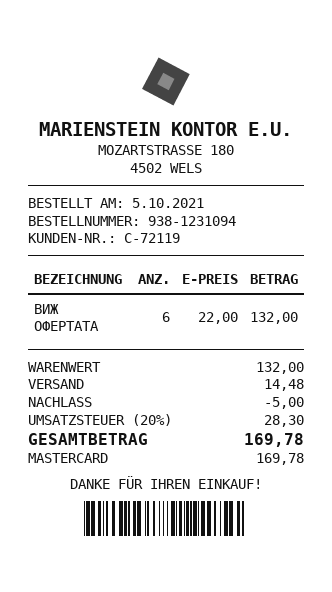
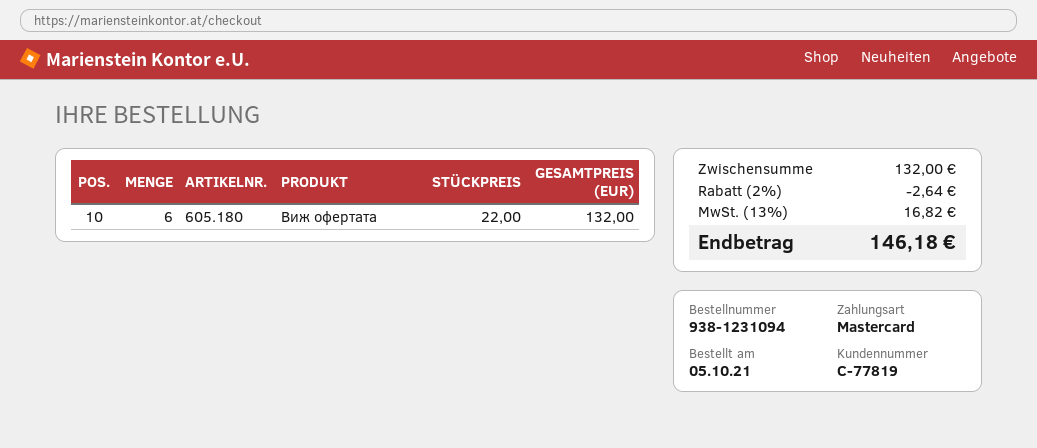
customer number: C-72119 -> C-77819
discount: 5.00 -> 2.64
shipping: 14.48 -> none
tax: 20% = 28.30 -> 13% = 16.82
total: 169.78 -> 146.18

